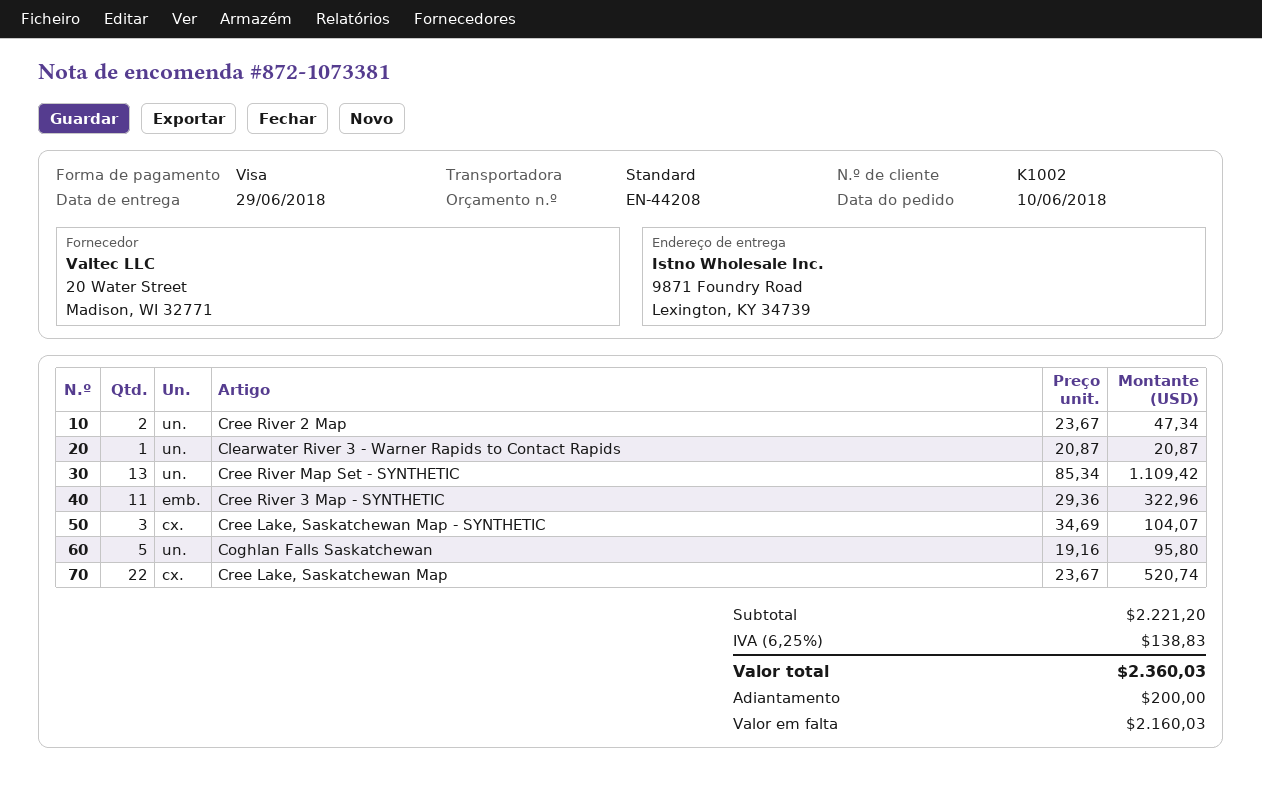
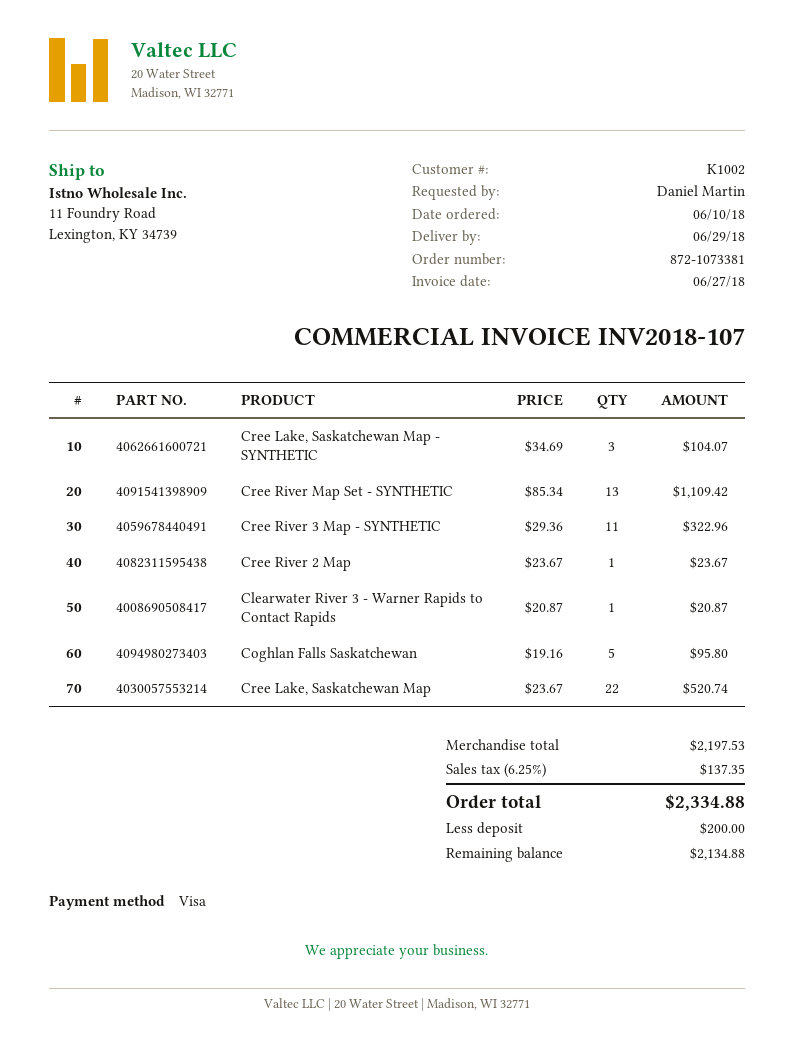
ship to: 9871 Foundry Road, Lexington, KY 34739 -> 11 Foundry Road, Lexington, KY 34739
Cree River 2 Map: 2 x 23.67 = 47.34 -> 1 x 23.67 = 23.67
subtotal: 2221.20 -> 2197.53
tax: 6.25% = 138.83 -> 6.25% = 137.35
total: 2360.03 -> 2334.88
balance: 2160.03 -> 2134.88

